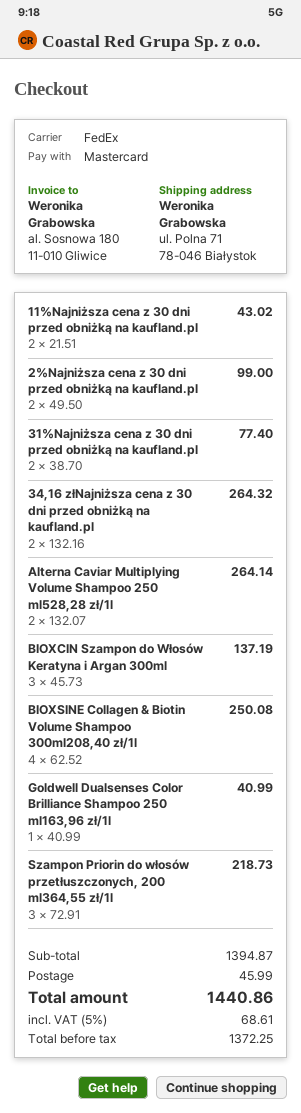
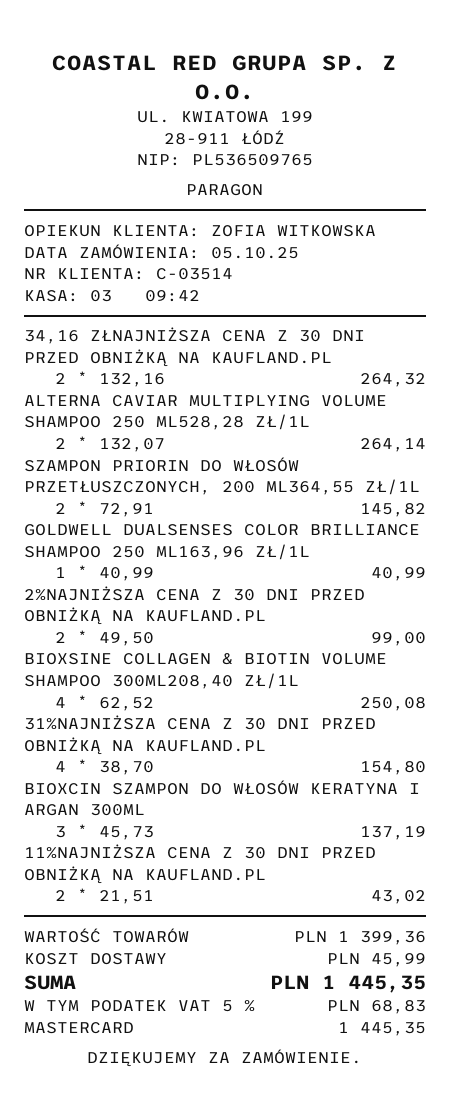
31%Najniższa cena z 30 dni przed obniżką na kaufland.pl: 2 x 38.70 = 77.40 -> 4 x 38.70 = 154.80
Szampon Priorin do włosów przetłuszczonych, 200 ml364,55 zł/1l: 3 x 72.91 = 218.73 -> 2 x 72.91 = 145.82
subtotal: 1394.87 -> 1399.36
tax: 5% = 68.61 -> 5% = 68.83
total: 1440.86 -> 1445.35

